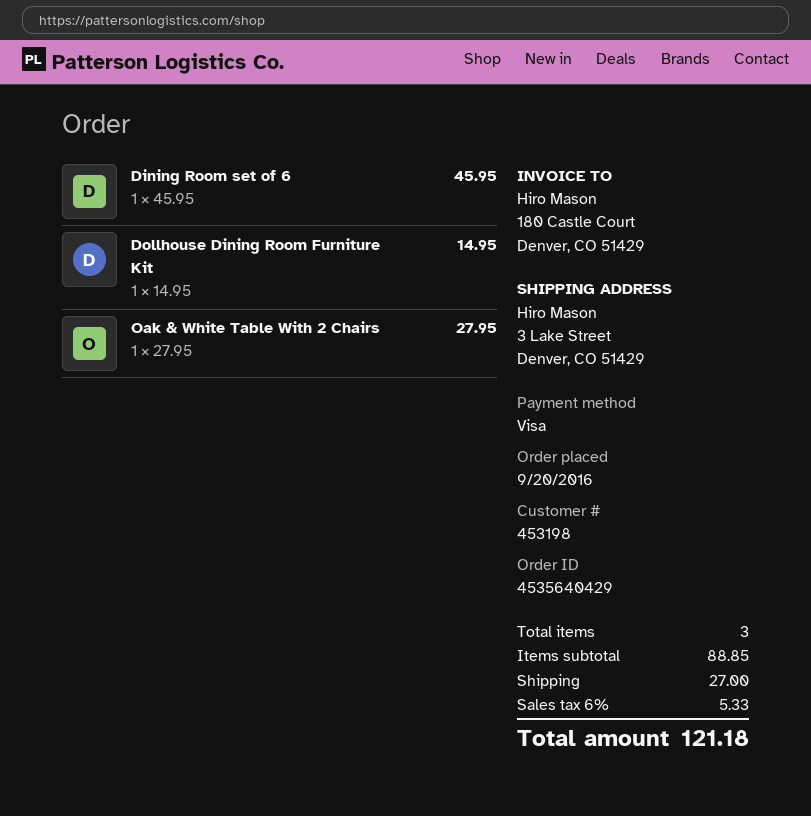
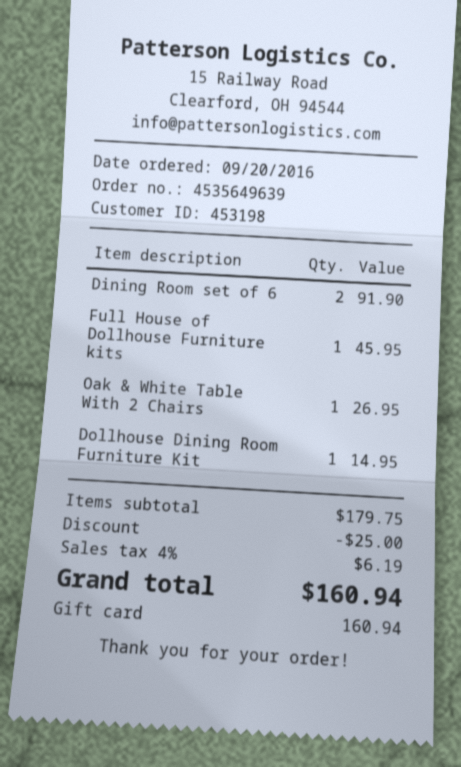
order number: 4535640429 -> 4535649639
payment method: Visa -> gift card
Dining Room set of 6: 1 for 45.95 -> 2 for 91.90
Oak & White Table With 2 Chairs: 1 for 27.95 -> 1 for 26.95
Full House of Dollhouse Furniture kits: none -> 1 for 45.95
subtotal: 88.85 -> 179.75
discount: none -> 25.00
shipping: 27.00 -> none
tax: 6% = 5.33 -> 4% = 6.19
total: 121.18 -> 160.94

